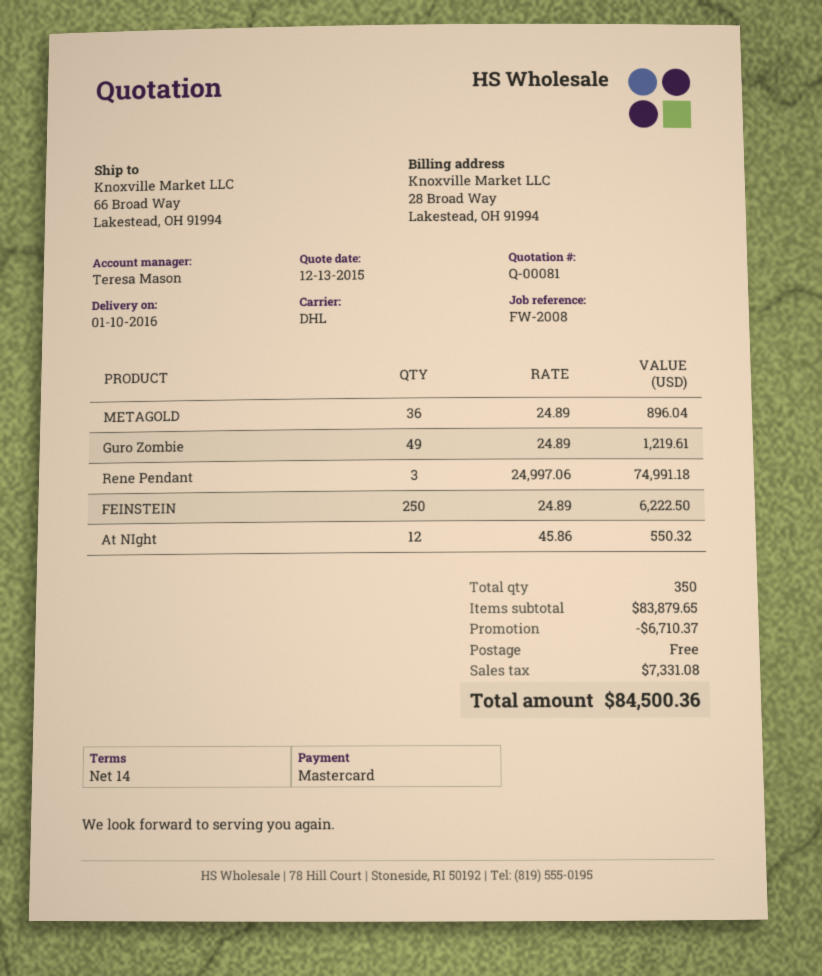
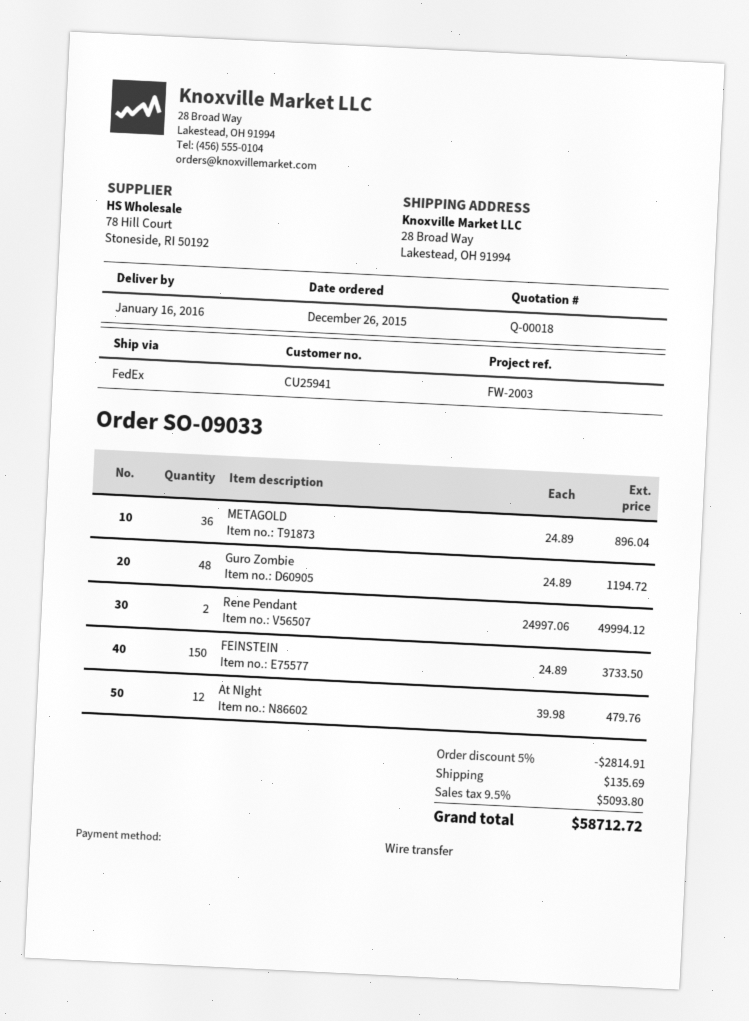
quote number: Q-00081 -> Q-00018
delivery date: 2016-01-10 -> 2016-01-16
reference: FW-2008 -> FW-2003
payment method: Mastercard -> bank transfer
shipping method: DHL -> FedEx
ship to: 66 Broad Way, Lakestead, OH 91994 -> 28 Broad Way, Lakestead, OH 91994
Guro Zombie: 49 x 24.89 = 1219.61 -> 48 x 24.89 = 1194.72
Rene Pendant: 3 x 24997.06 = 74991.18 -> 2 x 24997.06 = 49994.12
FEINSTEIN: 250 x 24.89 = 6222.50 -> 150 x 24.89 = 3733.50
At NIght: 12 x 45.86 = 550.32 -> 12 x 39.98 = 479.76
discount: 6710.37 -> 2814.91
shipping: 0.00 -> 135.69
tax: 7331.08 -> 5093.80
total: 84500.36 -> 58712.72

